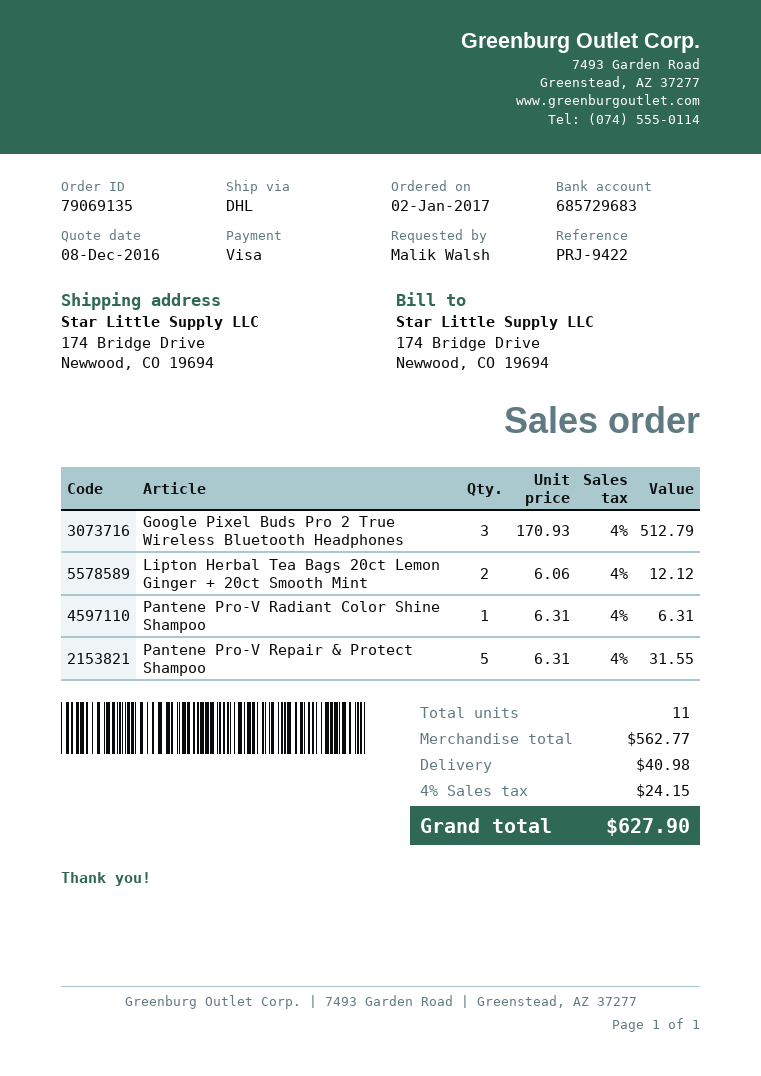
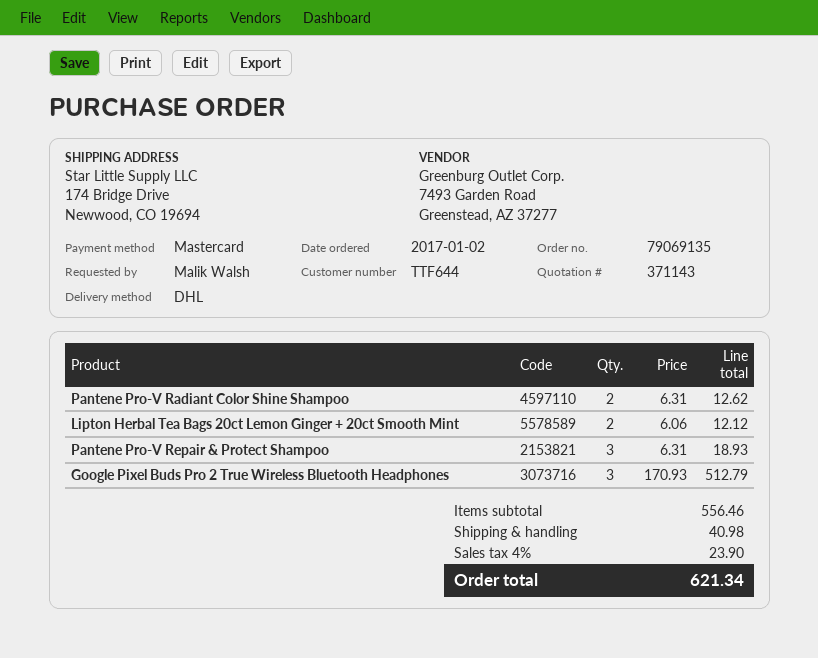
payment method: Visa -> Mastercard
Pantene Pro-V Radiant Color Shine Shampoo: 1 x 6.31 = 6.31 -> 2 x 6.31 = 12.62
Pantene Pro-V Repair & Protect Shampoo: 5 x 6.31 = 31.55 -> 3 x 6.31 = 18.93
subtotal: 562.77 -> 556.46
tax: 4% = 24.15 -> 4% = 23.90
total: 627.90 -> 621.34

